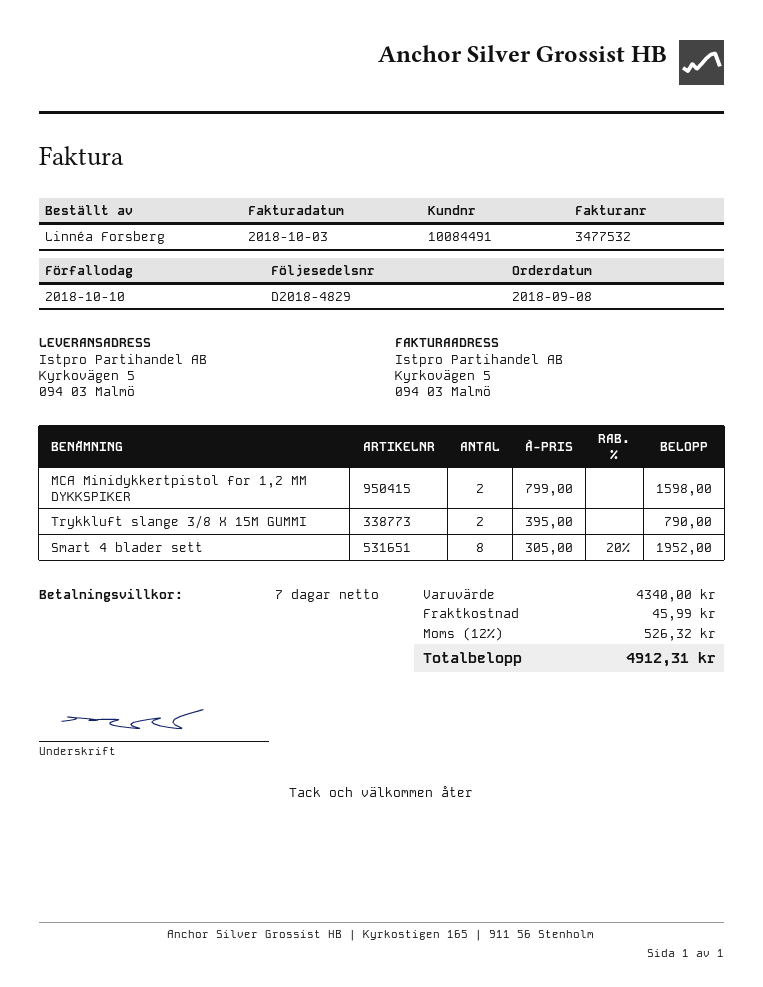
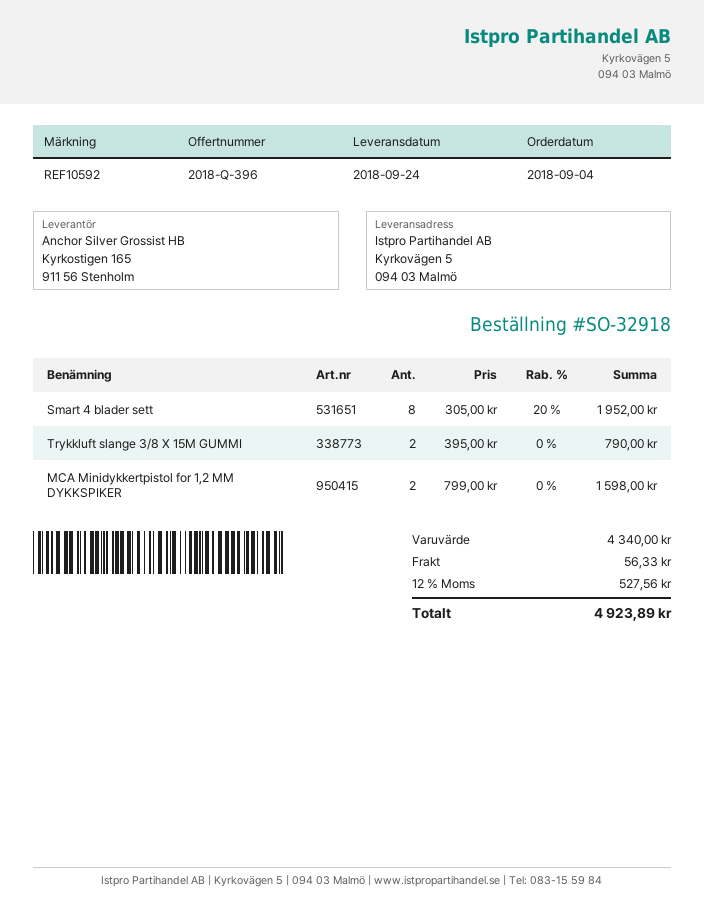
order date: 2018-09-08 -> 2018-09-04
shipping: 45.99 -> 56.33
tax: 12% = 526.32 -> 12% = 527.56
total: 4912.31 -> 4923.89

